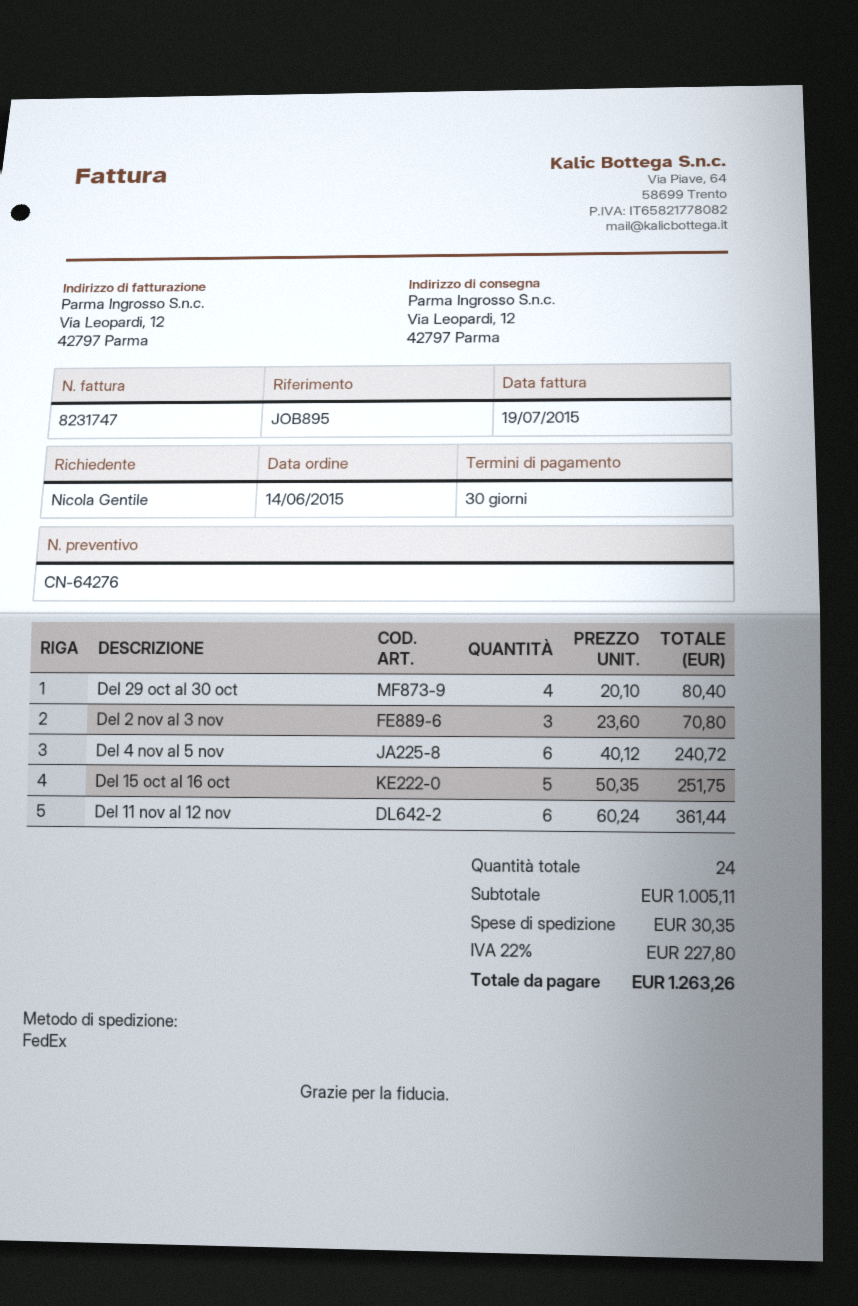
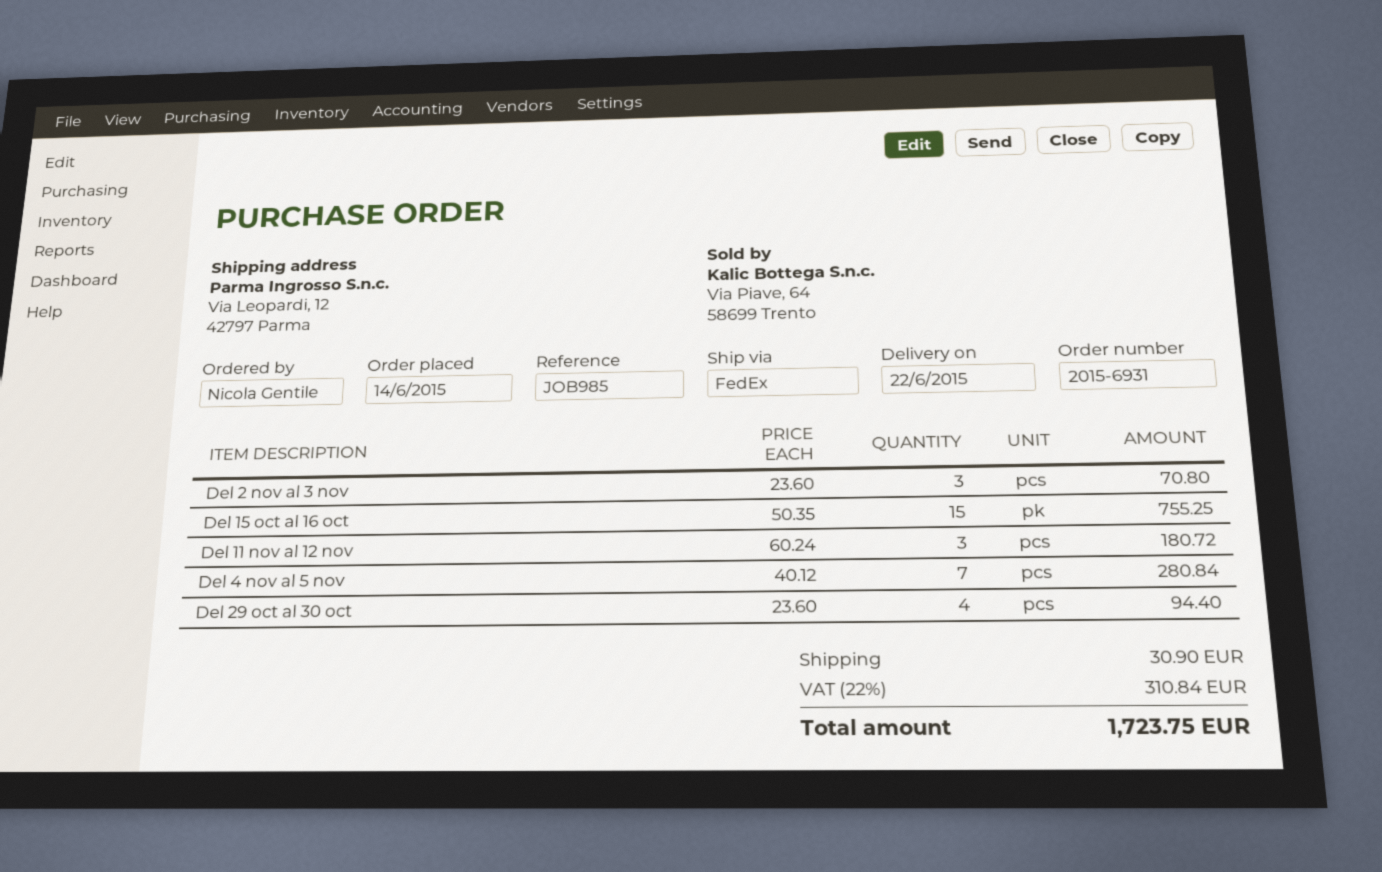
reference: JOB895 -> JOB985
Del 29 oct al 30 oct: 4 x 20.10 = 80.40 -> 4 x 23.60 = 94.40
Del 4 nov al 5 nov: 6 x 40.12 = 240.72 -> 7 x 40.12 = 280.84
Del 15 oct al 16 oct: 5 x 50.35 = 251.75 -> 15 x 50.35 = 755.25
Del 11 nov al 12 nov: 6 x 60.24 = 361.44 -> 3 x 60.24 = 180.72
shipping: 30.35 -> 30.90
tax: 22% = 227.80 -> 22% = 310.84
total: 1263.26 -> 1723.75

